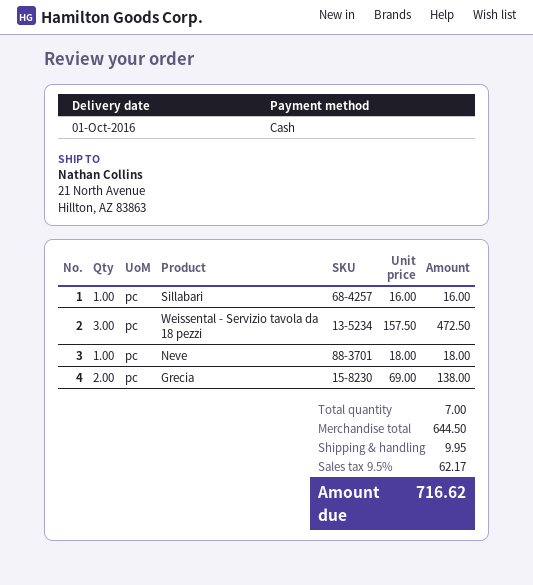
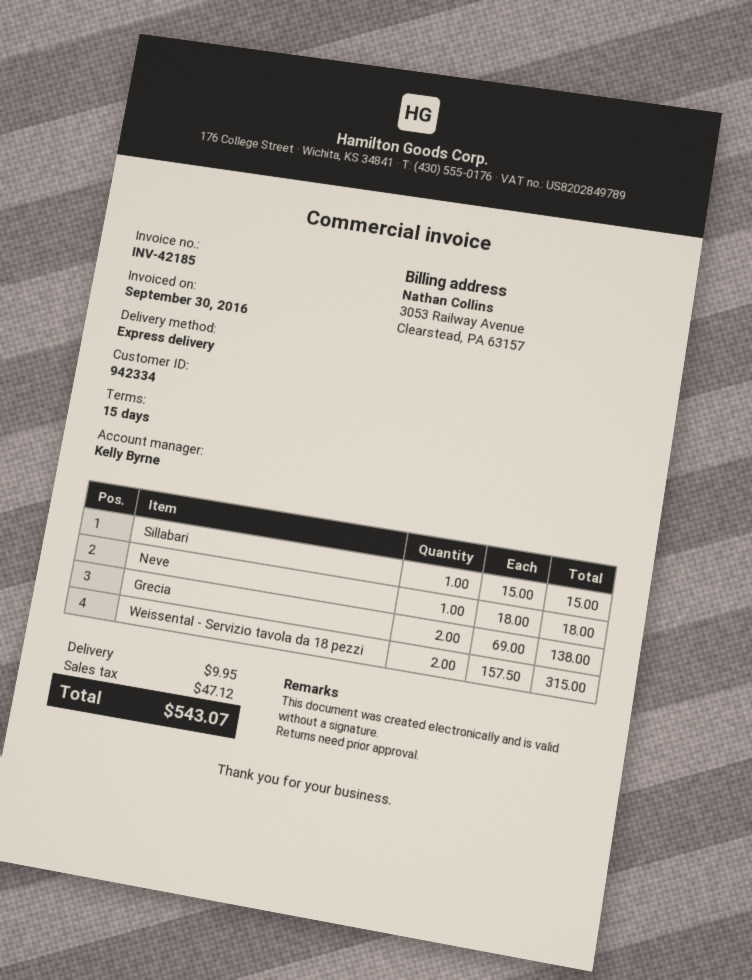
Sillabari: 1 x 16.00 = 16.00 -> 1 x 15.00 = 15.00
Weissental - Servizio tavola da 18 pezzi: 3 x 157.50 = 472.50 -> 2 x 157.50 = 315.00
tax: 62.17 -> 47.12
total: 716.62 -> 543.07

